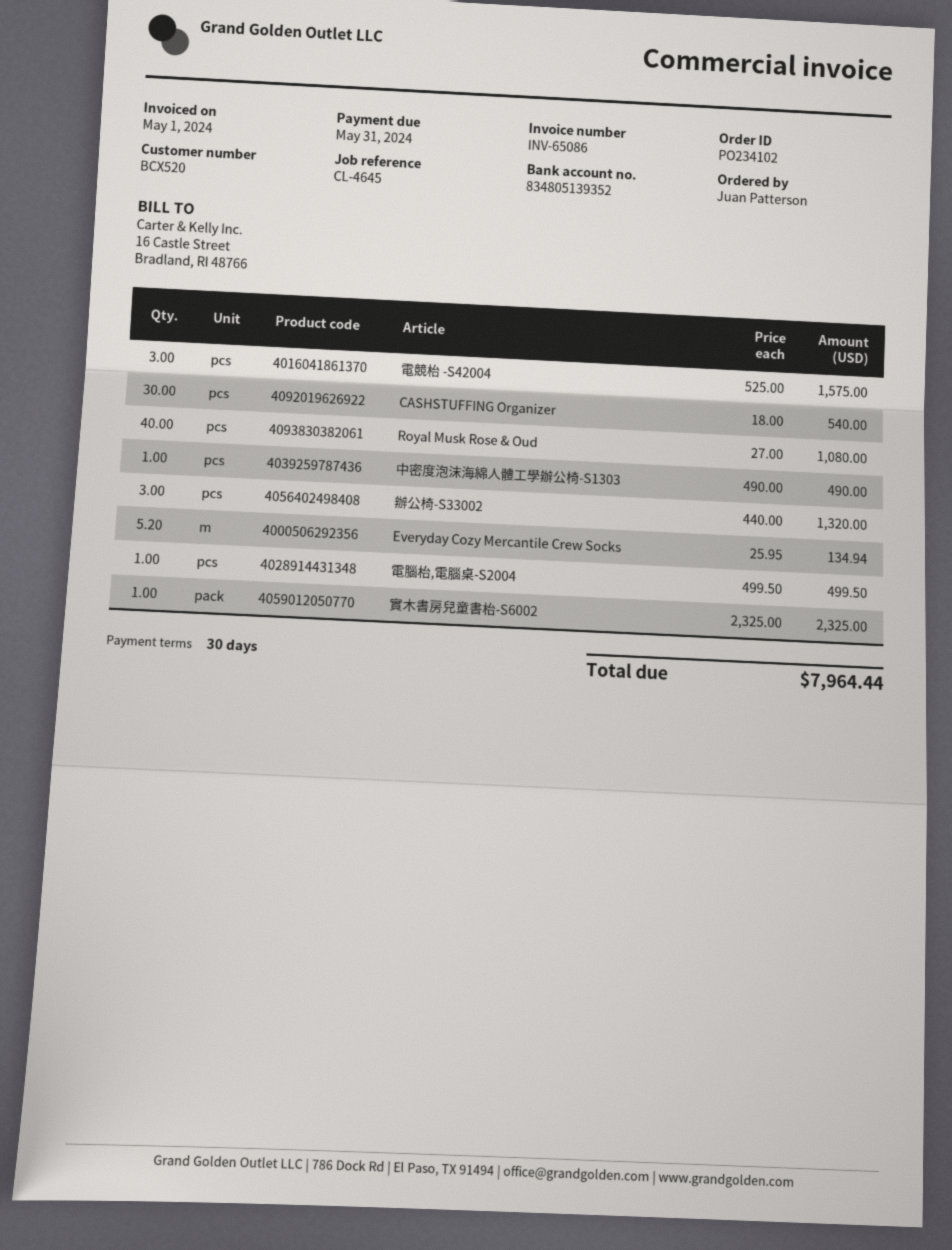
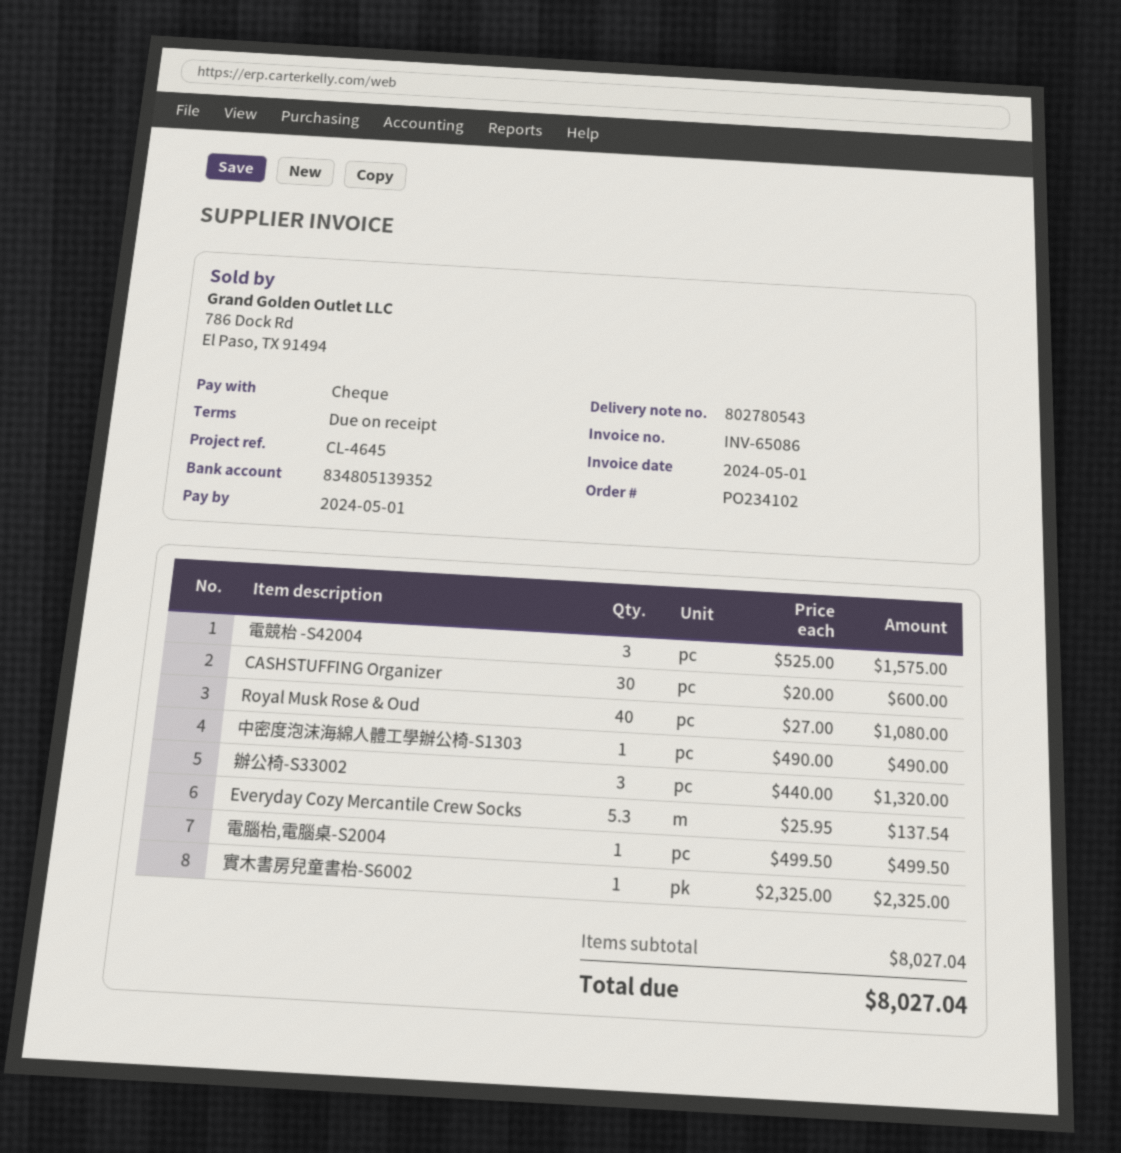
payment terms: 30 days -> on receipt
due date: 2024-05-31 -> 2024-05-01
CASHSTUFFING Organizer: 30 x 18.00 = 540.00 -> 30 x 20.00 = 600.00
Everyday Cozy Mercantile Crew Socks: 5.2 x 25.95 = 134.94 -> 5.3 x 25.95 = 137.54
total: 7964.44 -> 8027.04

